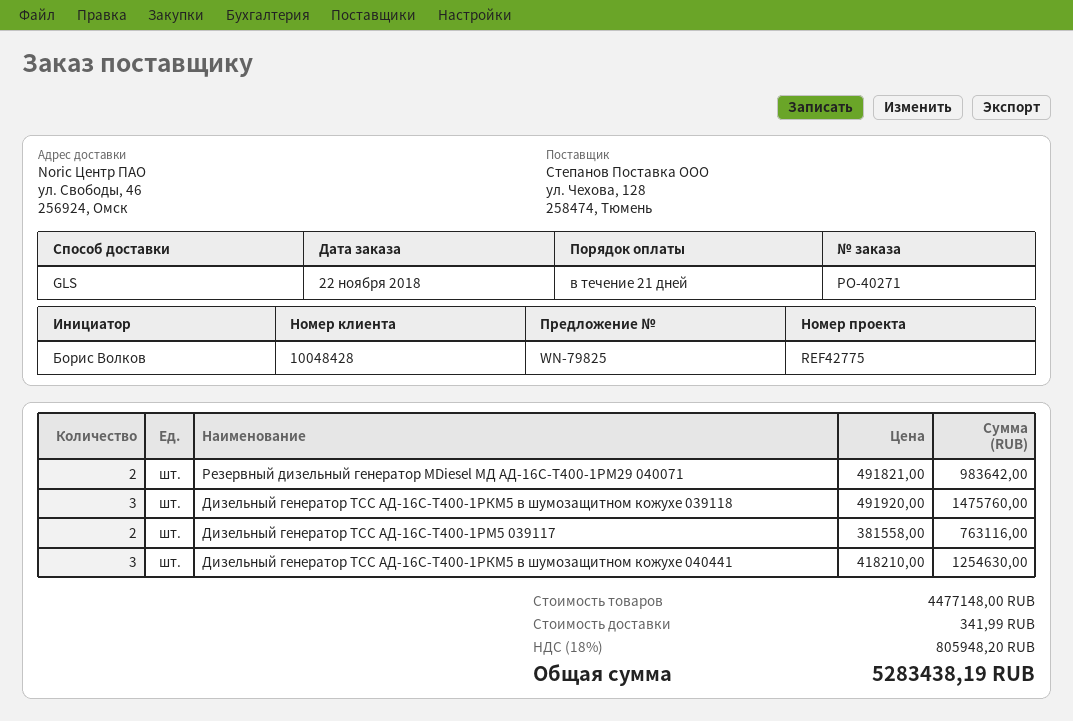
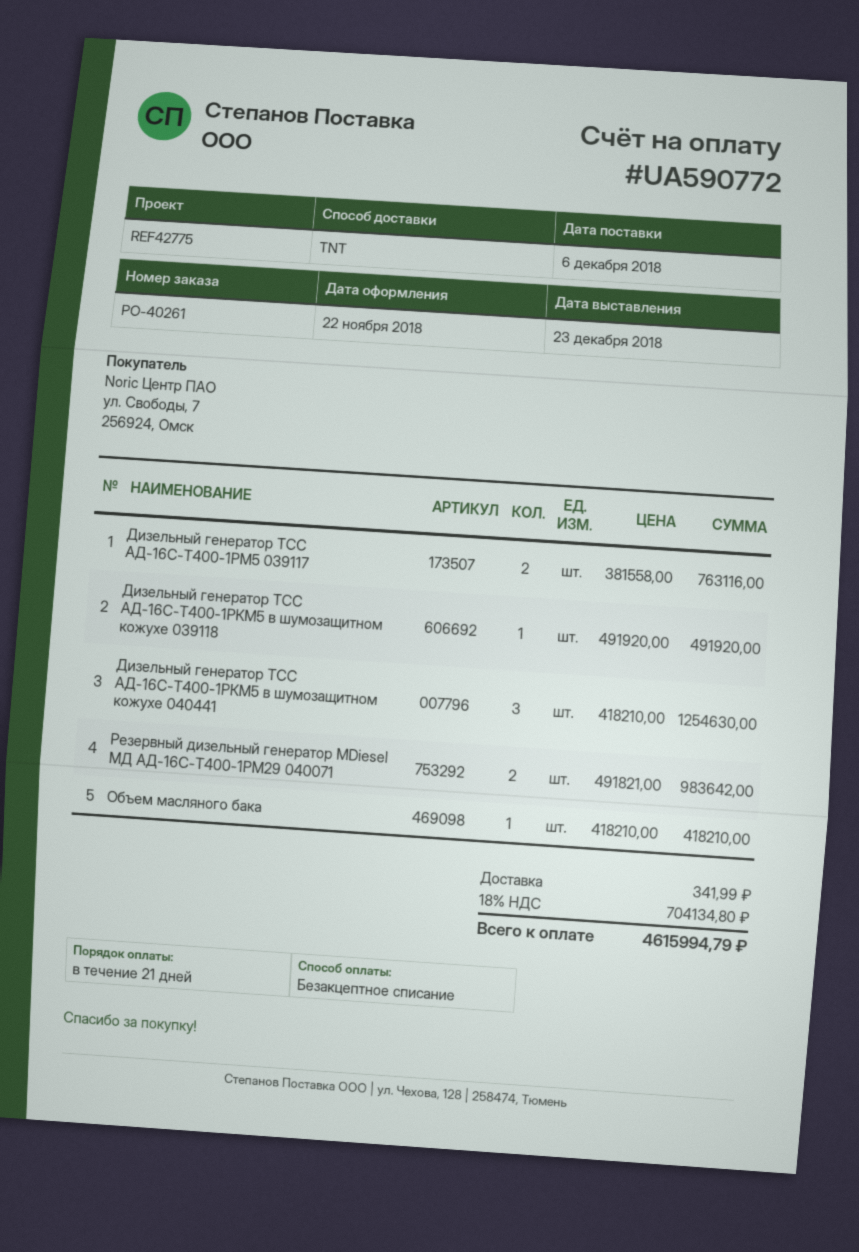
order number: PO-40271 -> PO-40261
shipping method: GLS -> TNT
Дизельный генератор ТСС АД-16С-Т400-1РКМ5 в шумозащитном кожухе 039118: 3 x 491920.00 = 1475760.00 -> 1 x 491920.00 = 491920.00
Объем масляного бака: none -> 1 x 418210.00 = 418210.00
tax: 18% = 805948.20 -> 18% = 704134.80
total: 5283438.19 -> 4615994.79

